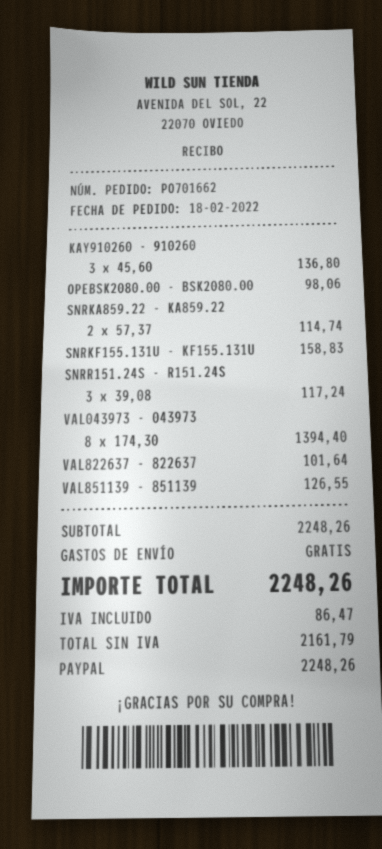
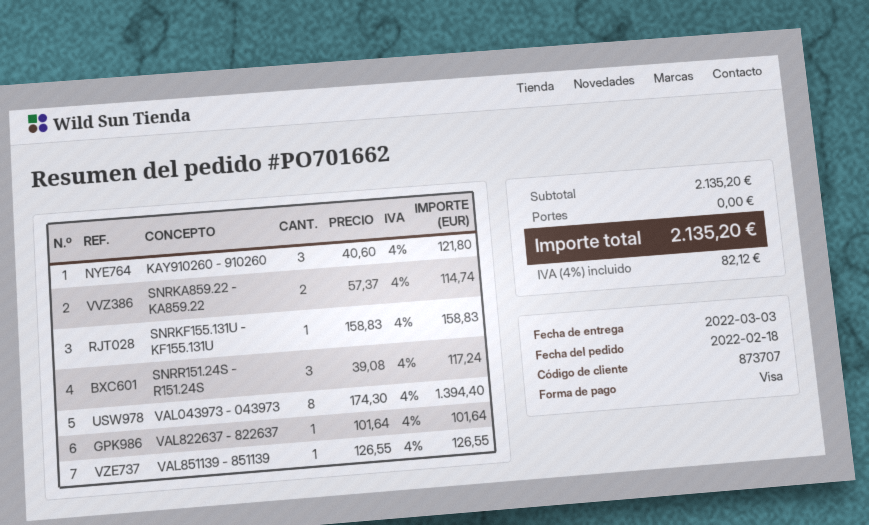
payment method: PayPal -> Visa
KAY910260 - 910260: 3 x 45.60 = 136.80 -> 3 x 40.60 = 121.80
OPEBSK2080.00 - BSK2080.00: 1 x 98.06 = 98.06 -> none
subtotal: 2248.26 -> 2135.20
tax: 86.47 -> 82.12
total: 2248.26 -> 2135.20

